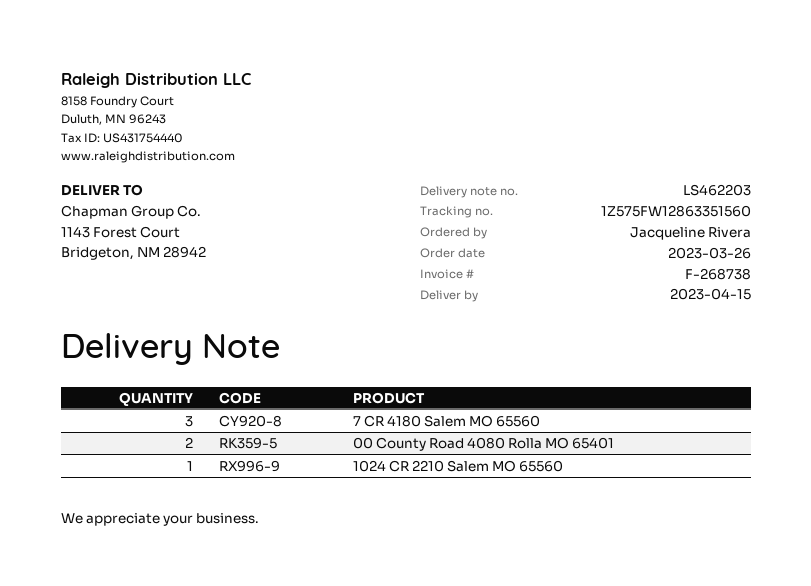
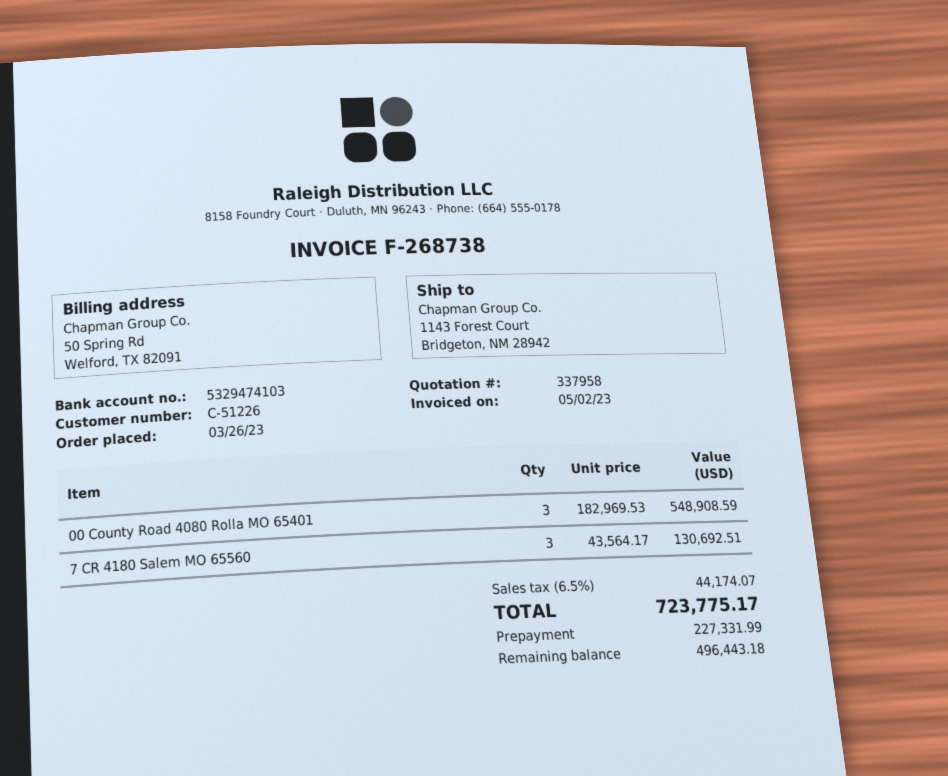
00 County Road 4080 Rolla MO 65401: 2 -> 3
1024 CR 2210 Salem MO 65560: 1 -> none

